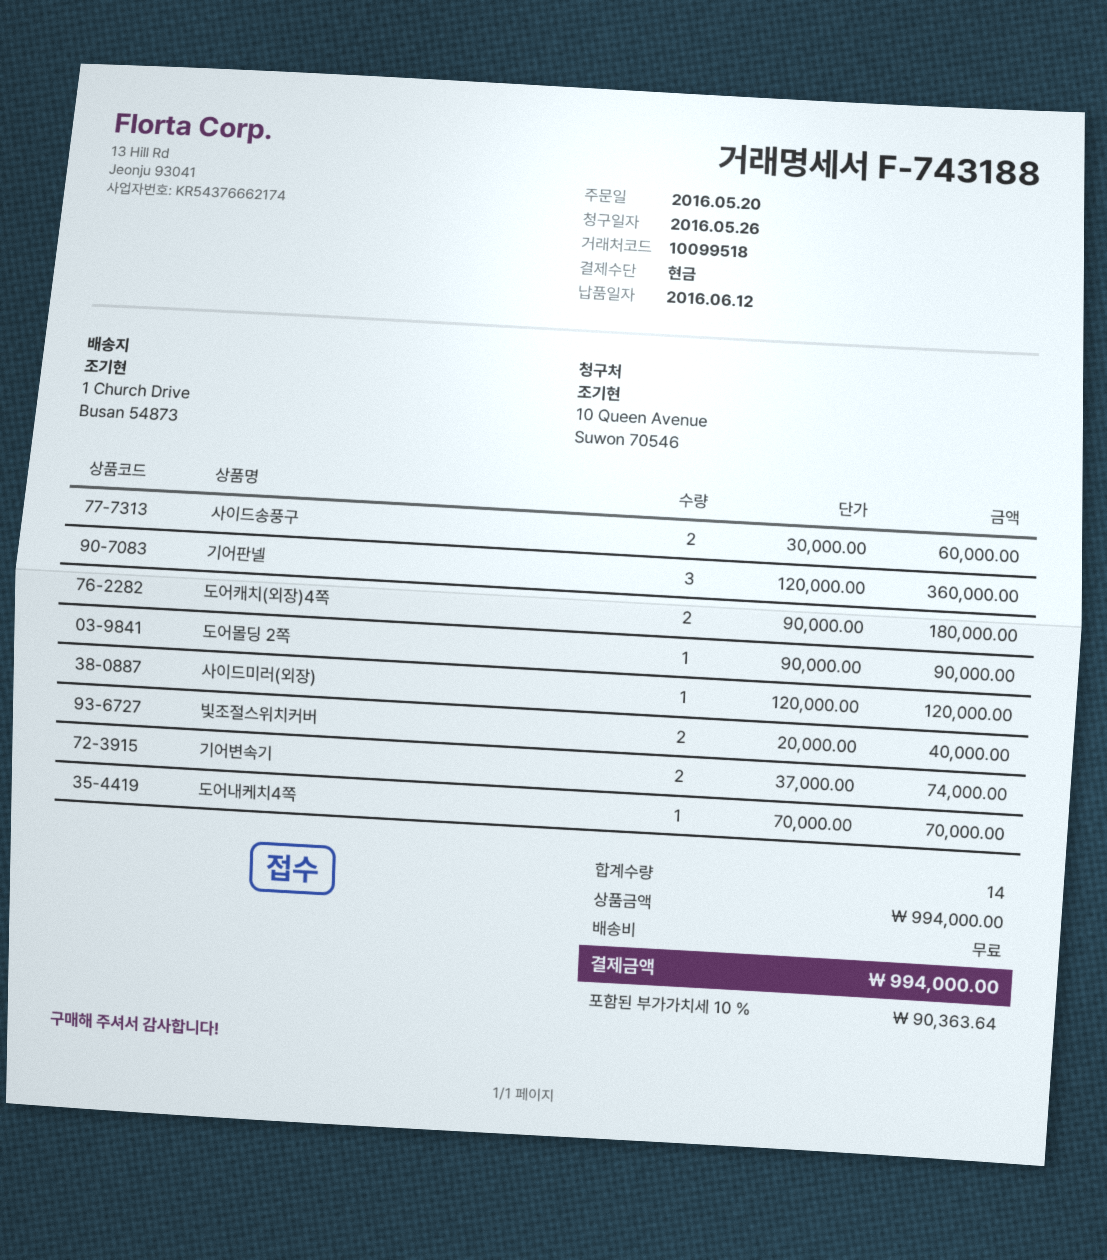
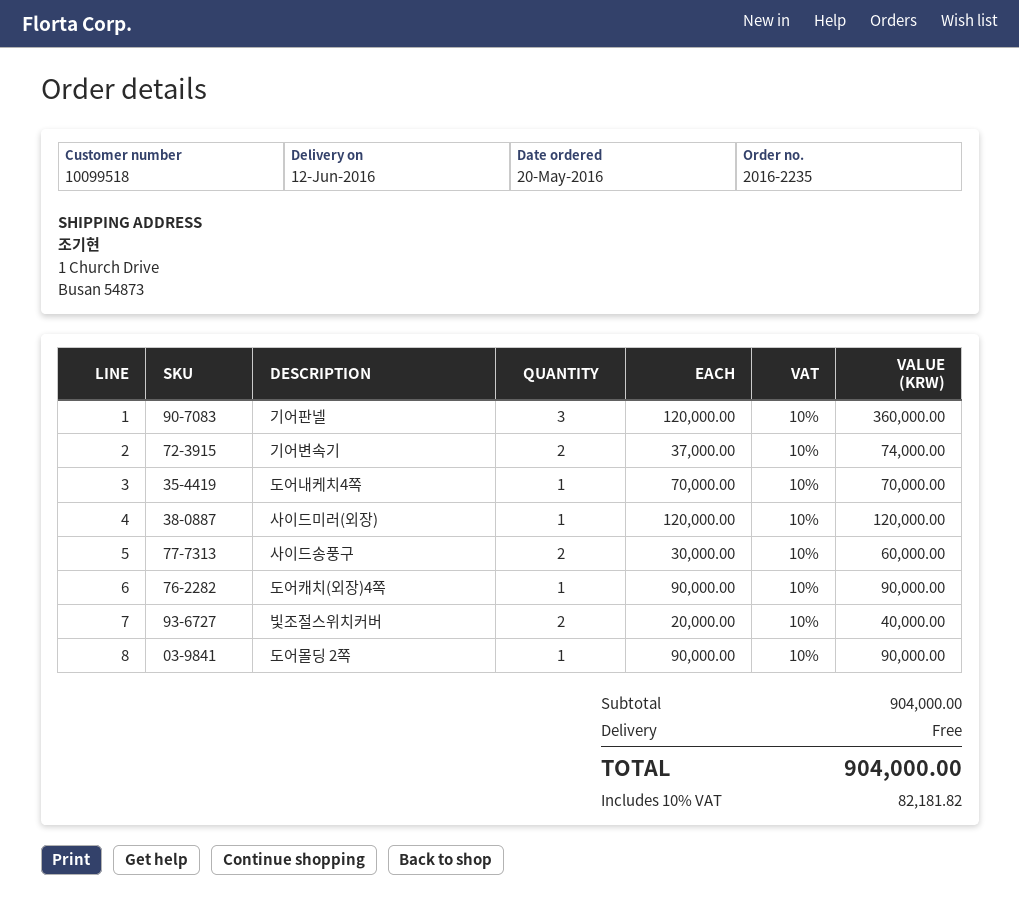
도어캐치(외장)4쪽: 2 x 90000.00 = 180000.00 -> 1 x 90000.00 = 90000.00
subtotal: 994000.00 -> 904000.00
tax: 10% = 90363.64 -> 10% = 82181.82
total: 994000.00 -> 904000.00

